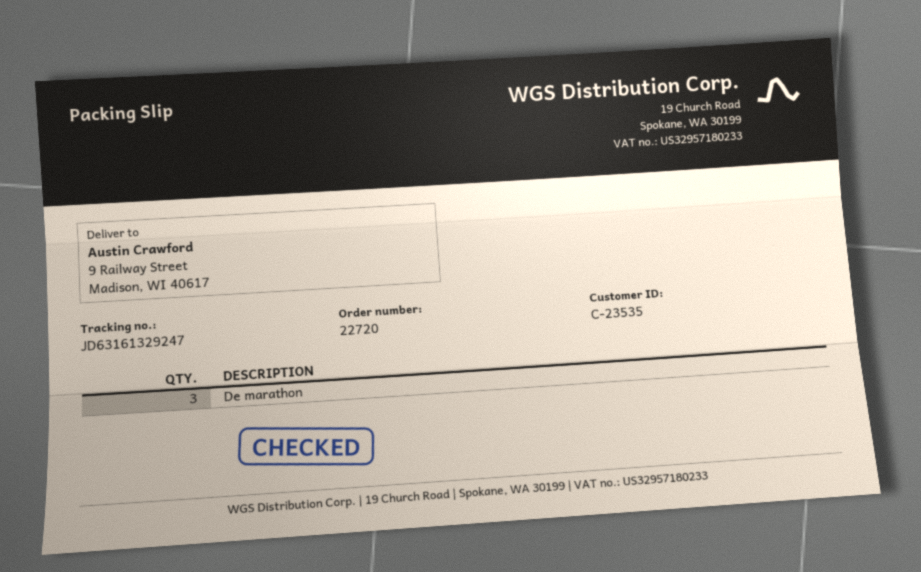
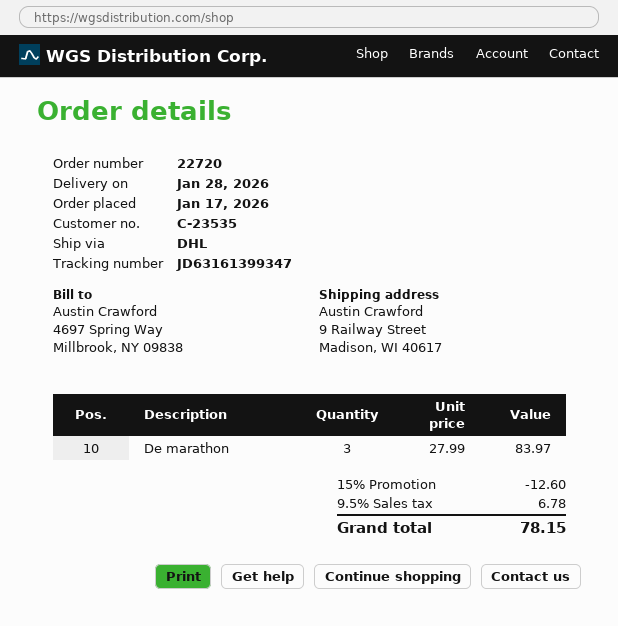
tracking number: JD63161329247 -> JD63161399347

